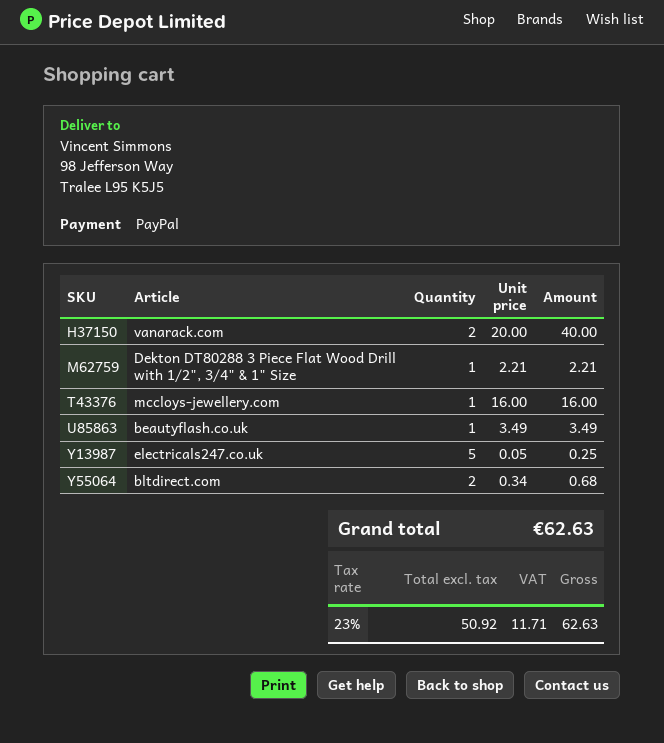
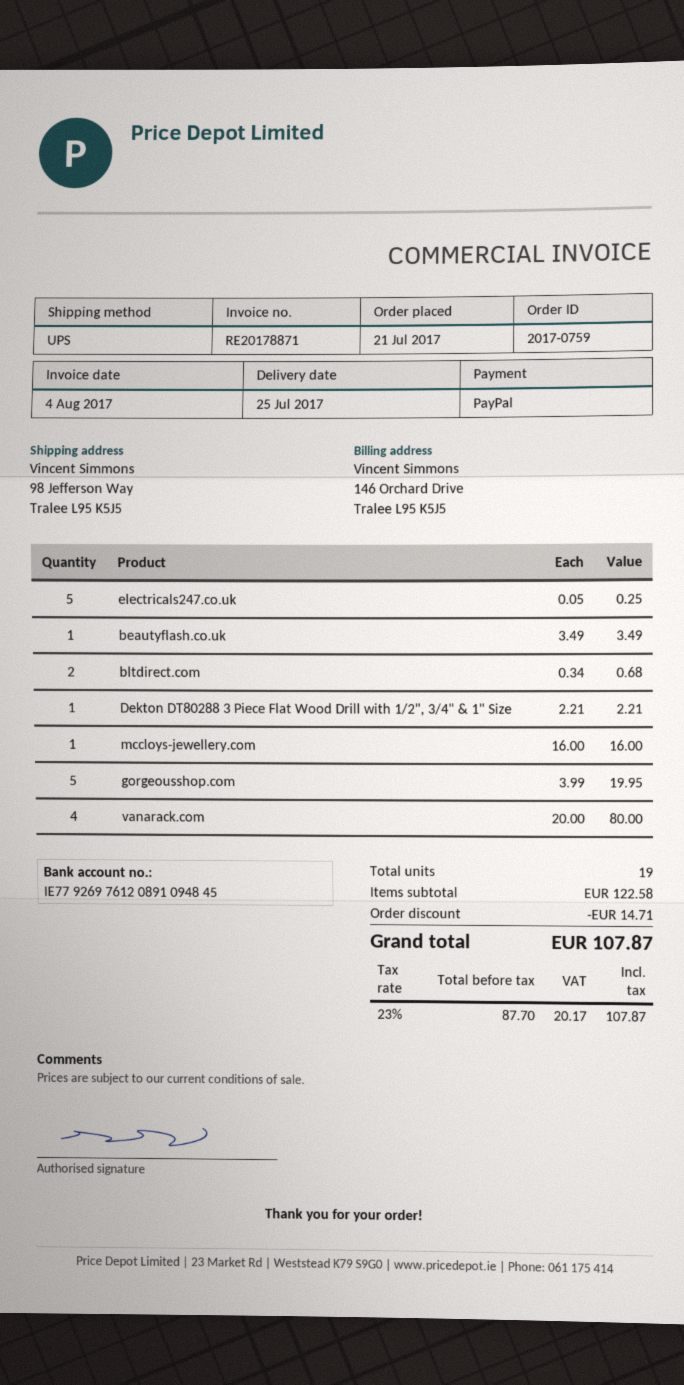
vanarack.com: 2 x 20.00 = 40.00 -> 4 x 20.00 = 80.00
gorgeousshop.com: none -> 5 x 3.99 = 19.95
discount: none -> 14.71
net: 50.92 -> 87.70
tax: 23% = 11.71 -> 23% = 20.17
total: 62.63 -> 107.87

